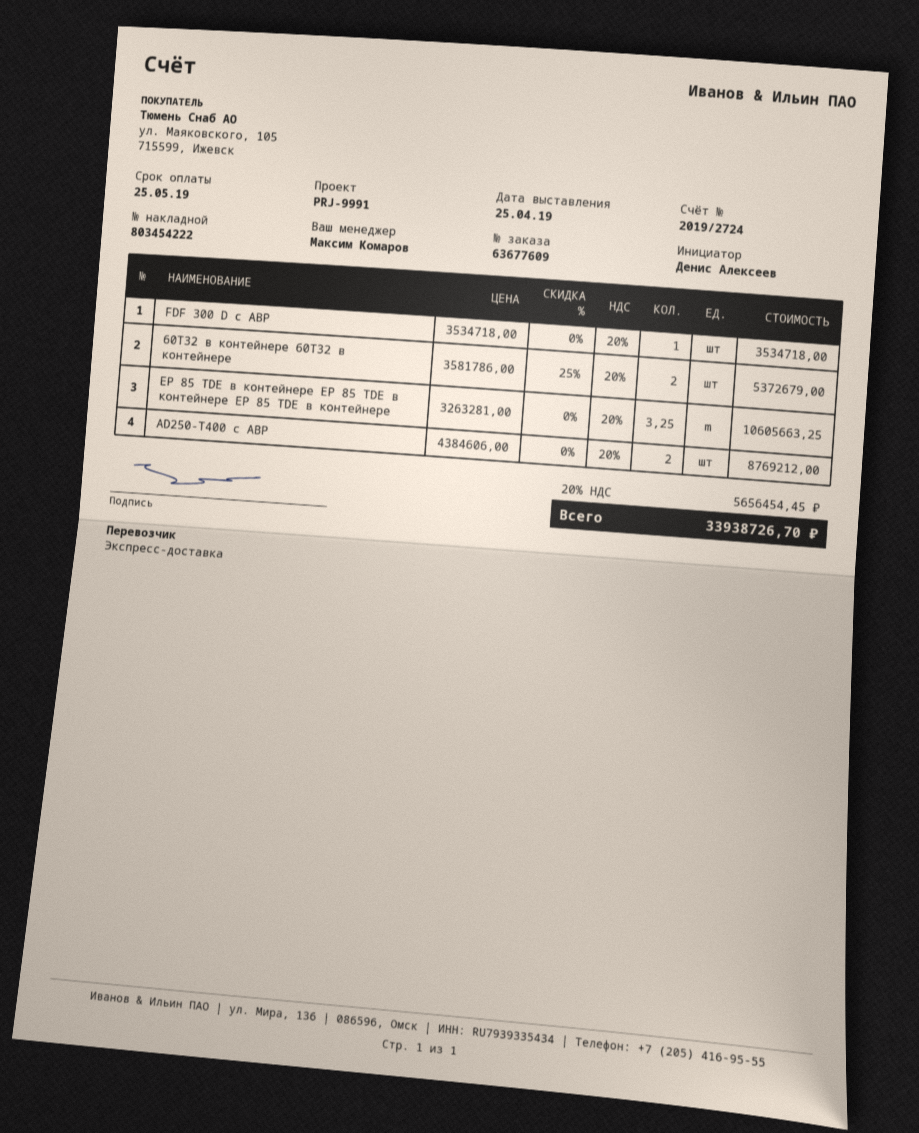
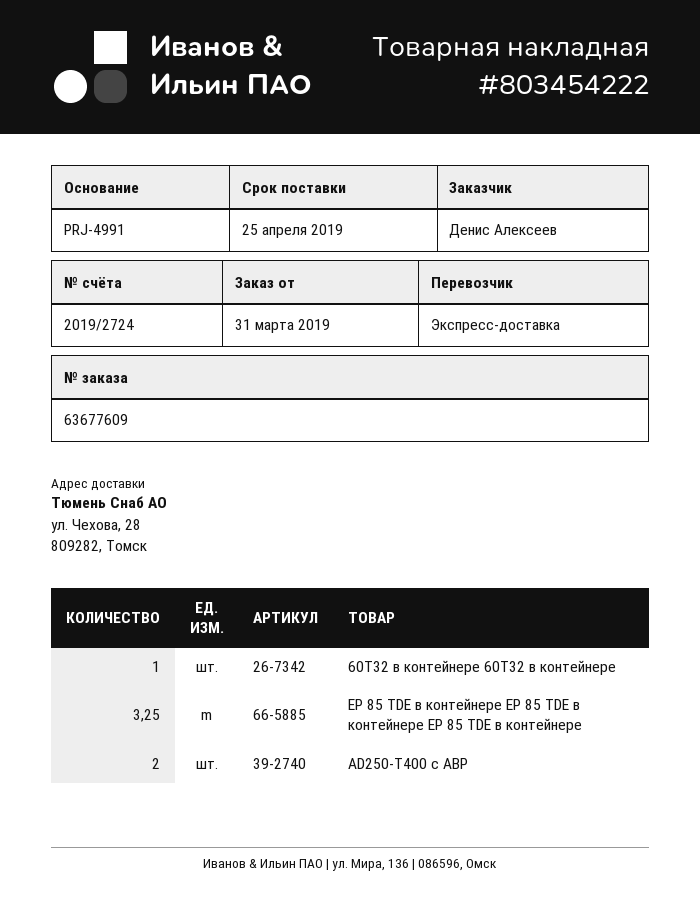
reference: PRJ-9991 -> PRJ-4991
FDF 300 D с АВР: 1 -> none
60T32 в контейнере 60T32 в контейнере: 2 -> 1

